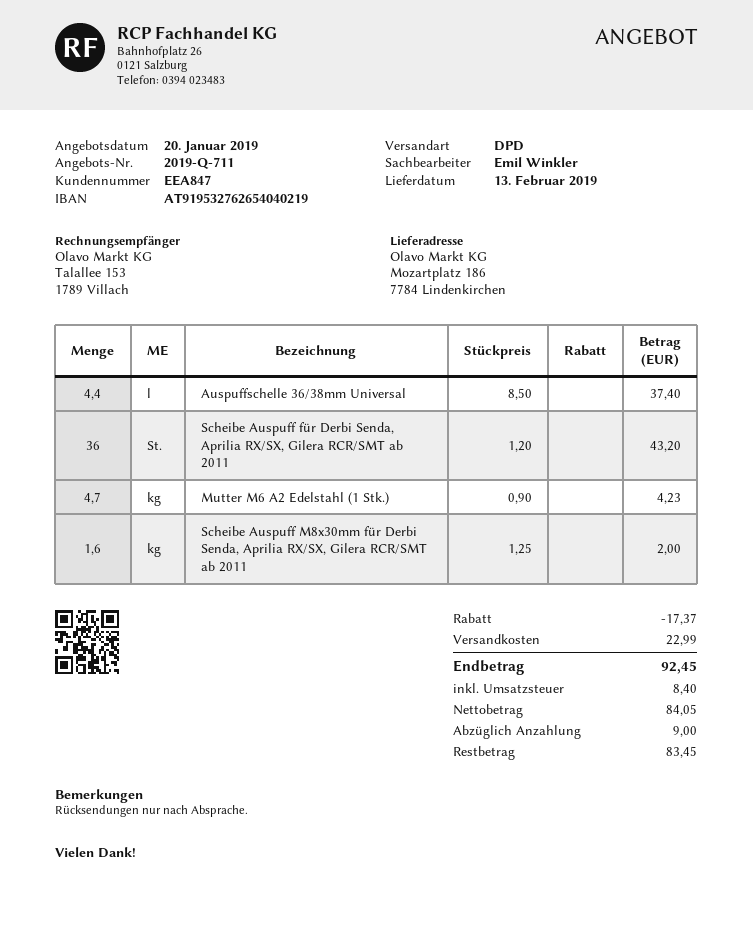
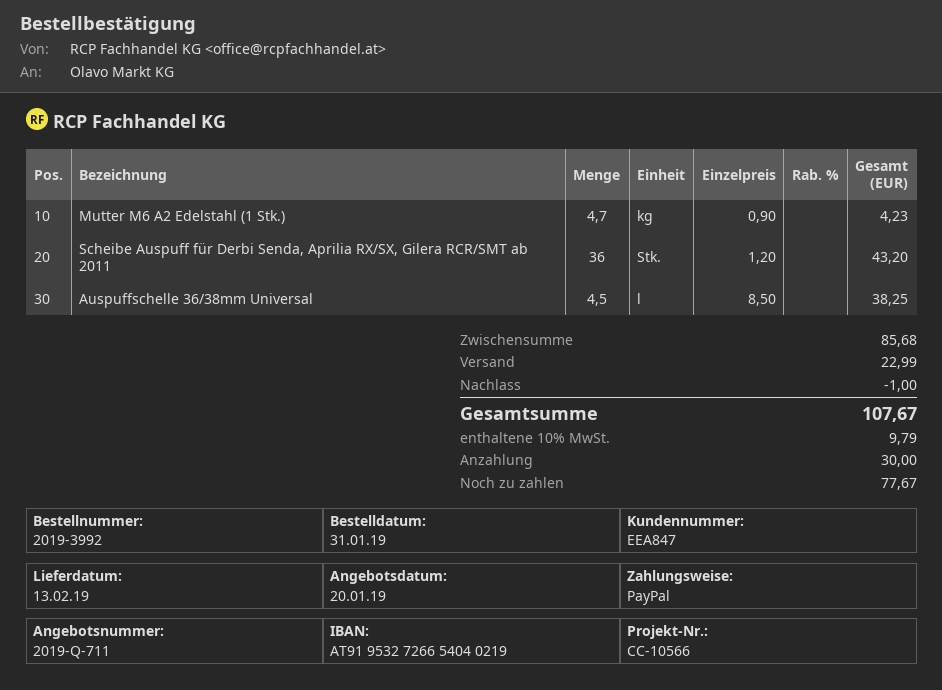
bank account: AT919532762654040219 -> AT919532726654040219
Auspuffschelle 36/38mm Universal: 4.4 x 8.50 = 37.40 -> 4.5 x 8.50 = 38.25
Scheibe Auspuff M8x30mm für Derbi Senda, Aprilia RX/SX, Gilera RCR/SMT ab 2011: 1.6 x 1.25 = 2.00 -> none
discount: 17.37 -> 1.00
tax: 8.40 -> 9.79
total: 92.45 -> 107.67
deposit: 9.00 -> 30.00
balance: 83.45 -> 77.67

